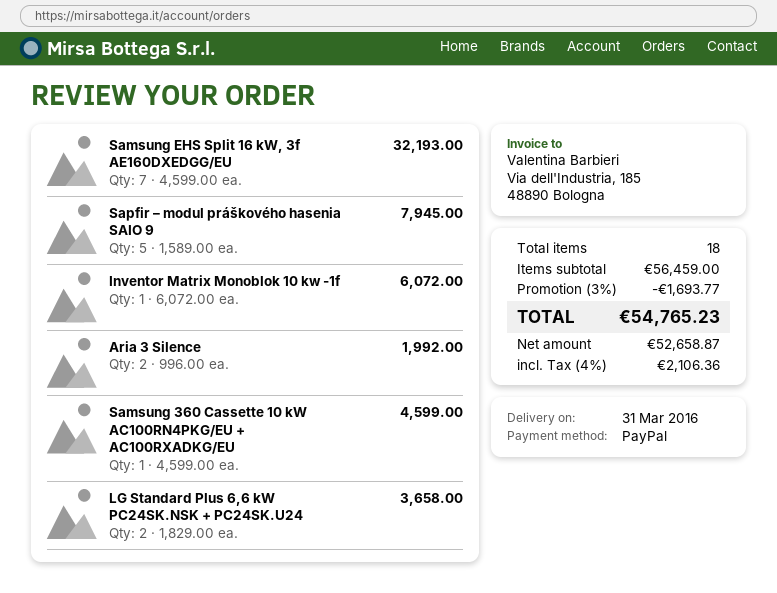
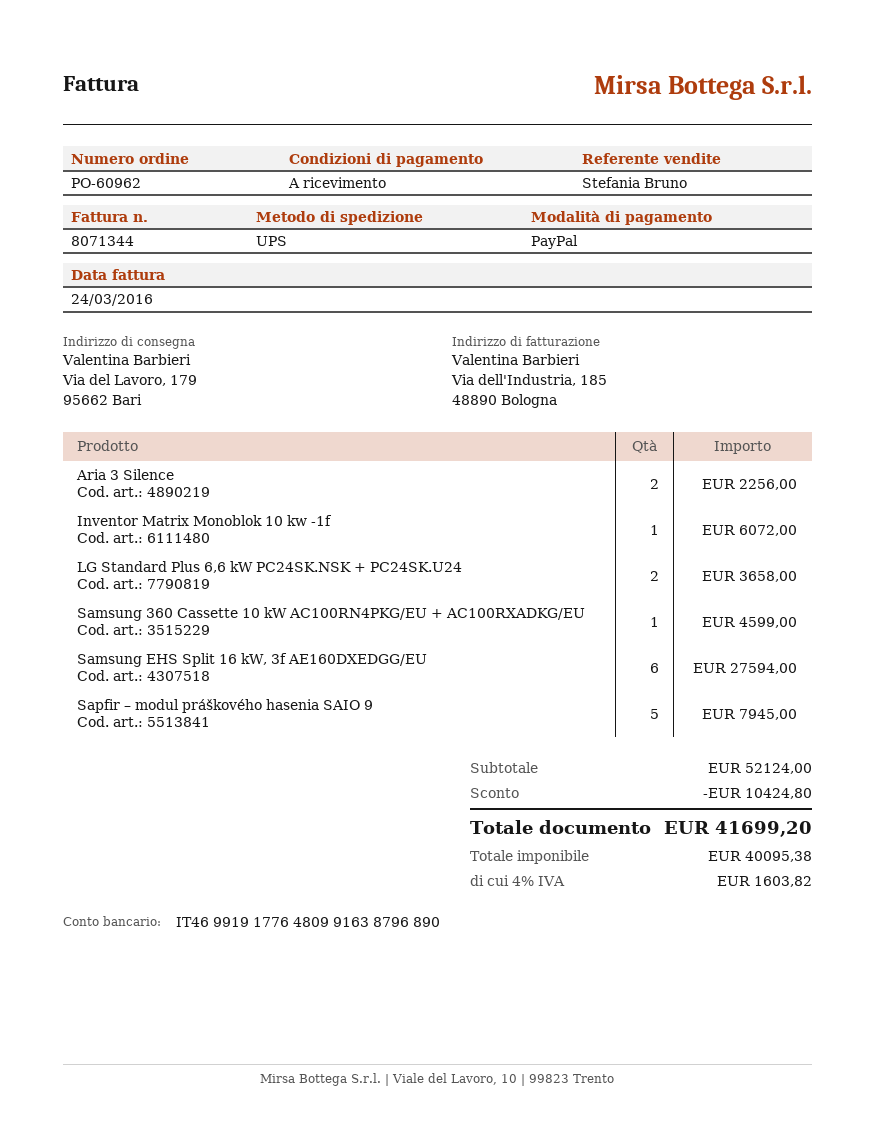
Samsung EHS Split 16 kW, 3f AE160DXEDGG/EU: 7 for 32193.00 -> 6 for 27594.00
Aria 3 Silence: 2 for 1992.00 -> 2 for 2256.00
subtotal: 56459.00 -> 52124.00
discount: 1693.77 -> 10424.80
net: 52658.87 -> 40095.38
tax: 4% = 2106.36 -> 4% = 1603.82
total: 54765.23 -> 41699.20

